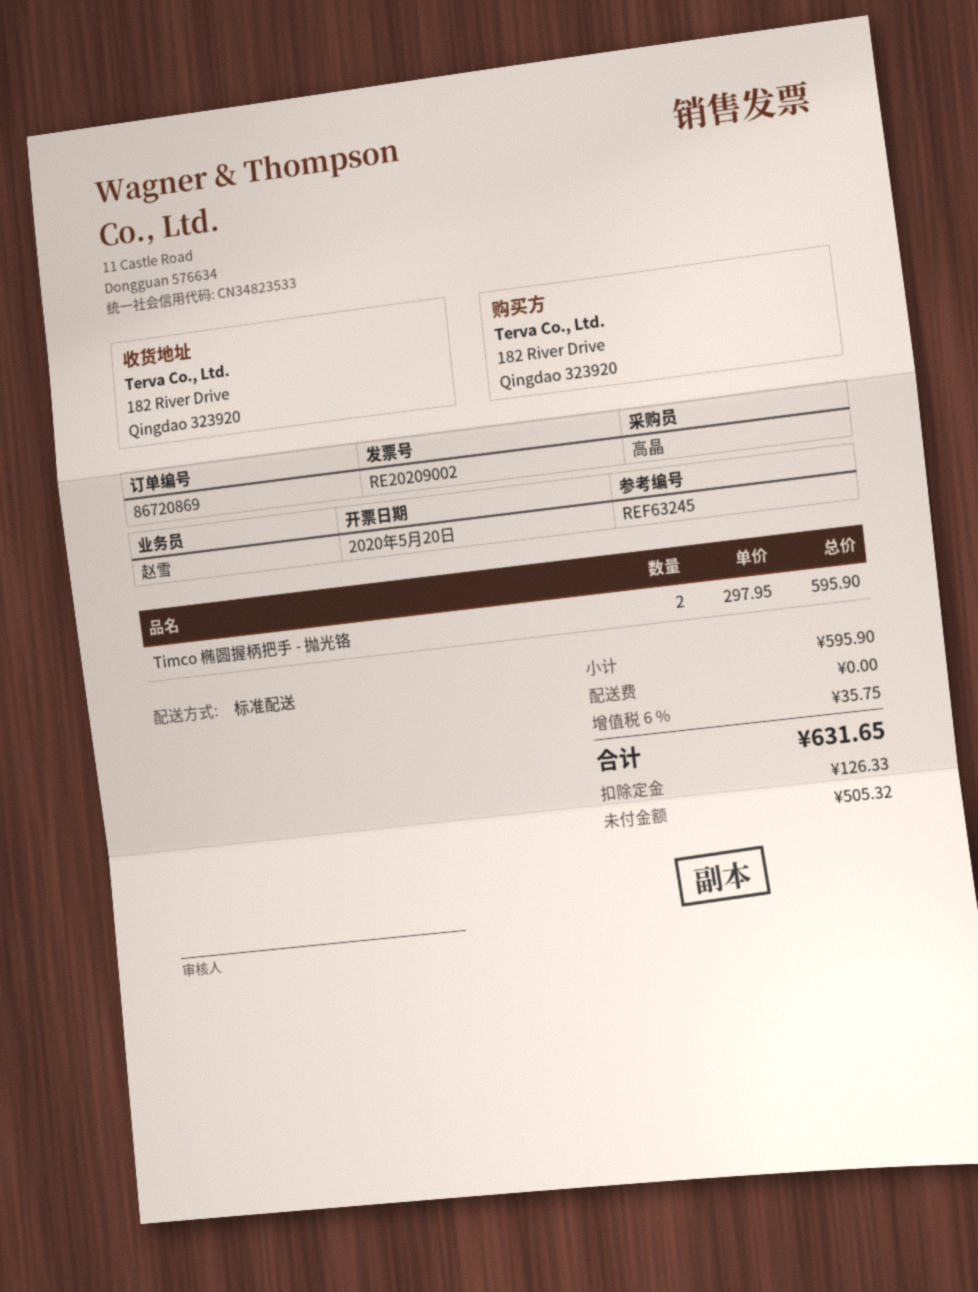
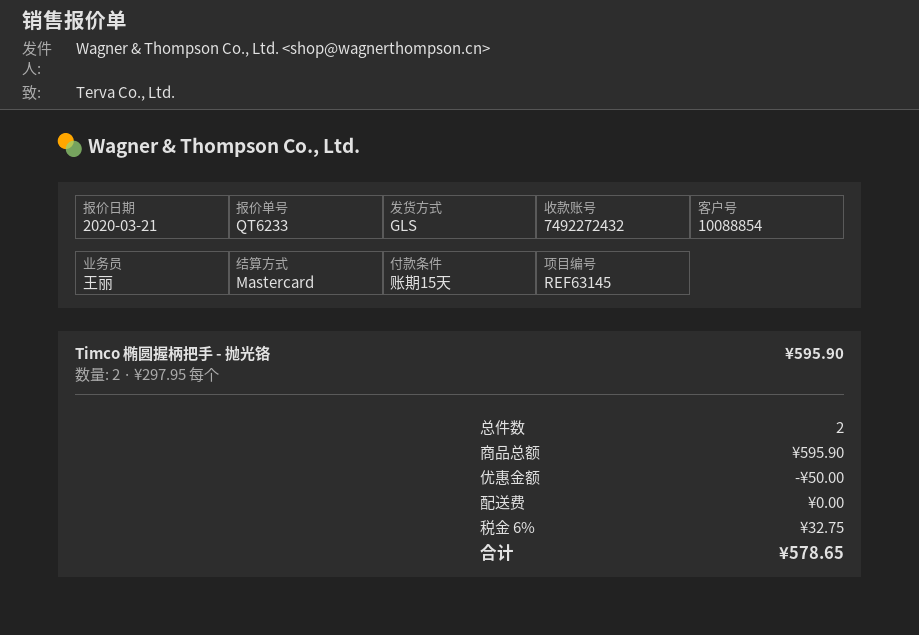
reference: REF63245 -> REF63145
sales rep: 赵雪 -> 王丽
shipping method: standard -> GLS
discount: none -> 50.00
tax: 6% = 35.75 -> 6% = 32.75
total: 631.65 -> 578.65

